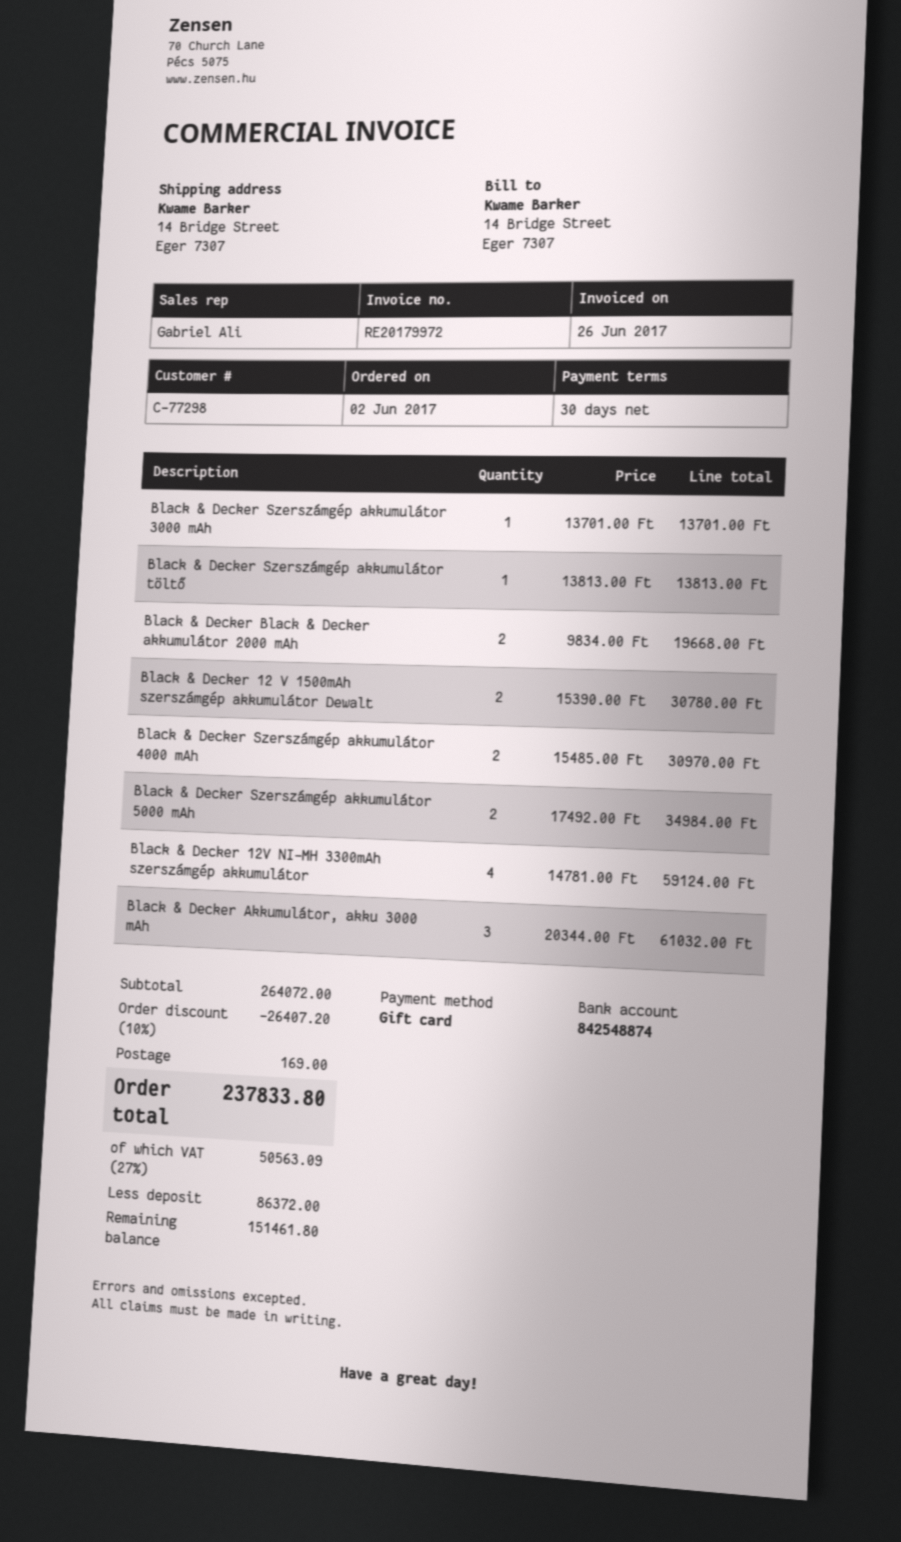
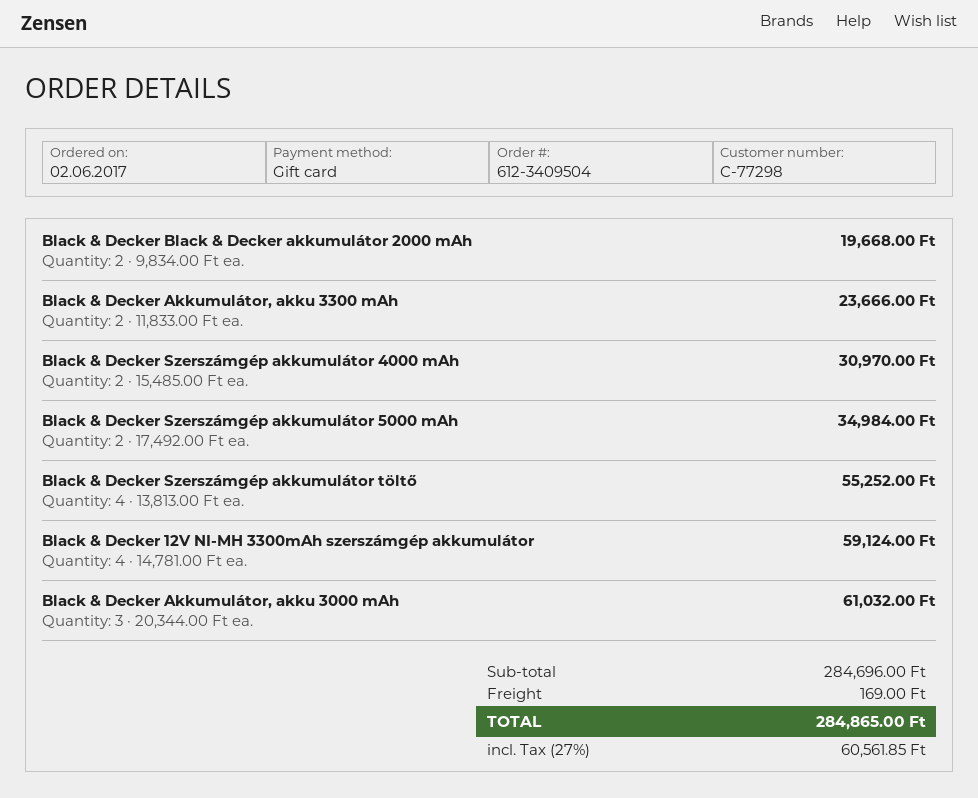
Black & Decker Szerszámgép akkumulátor 3000 mAh: 1 x 13701.00 = 13701.00 -> none
Black & Decker Szerszámgép akkumulátor töltő: 1 x 13813.00 = 13813.00 -> 4 x 13813.00 = 55252.00
Black & Decker 12 V 1500mAh szerszámgép akkumulátor Dewalt: 2 x 15390.00 = 30780.00 -> none
Black & Decker Akkumulátor, akku 3300 mAh: none -> 2 x 11833.00 = 23666.00
subtotal: 264072.00 -> 284696.00
discount: 10% = 26407.20 -> none
tax: 27% = 50563.09 -> 27% = 60561.85
total: 237833.80 -> 284865.00

